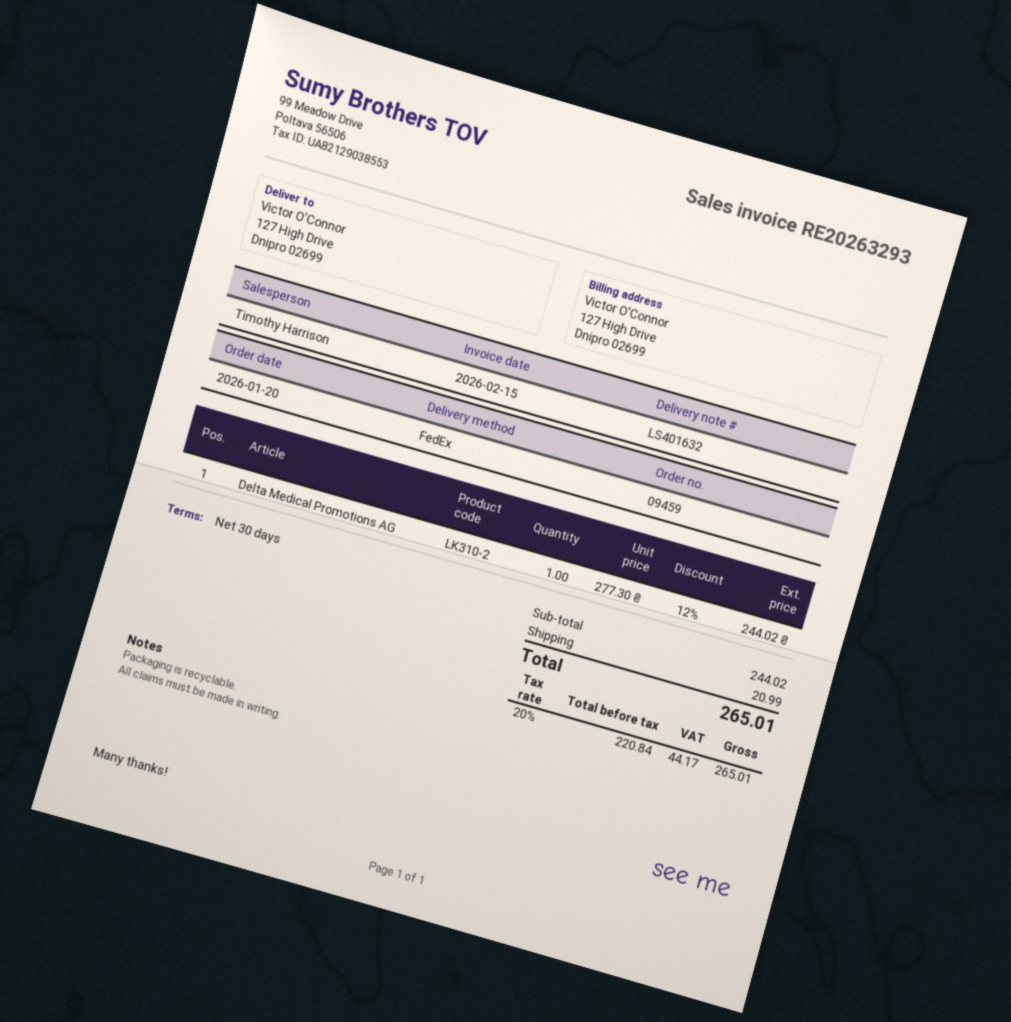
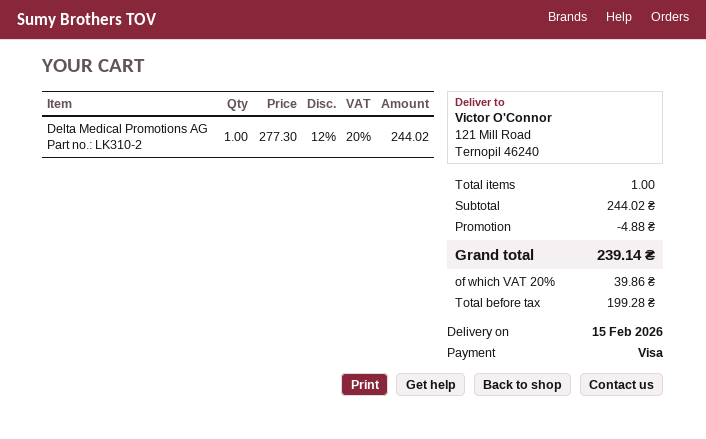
ship to: 127 High Drive, Dnipro 02699 -> 121 Mill Road, Ternopil 46240
discount: none -> 4.88
shipping: 20.99 -> none
net: 220.84 -> 199.28
tax: 20% = 44.17 -> 20% = 39.86
total: 265.01 -> 239.14

